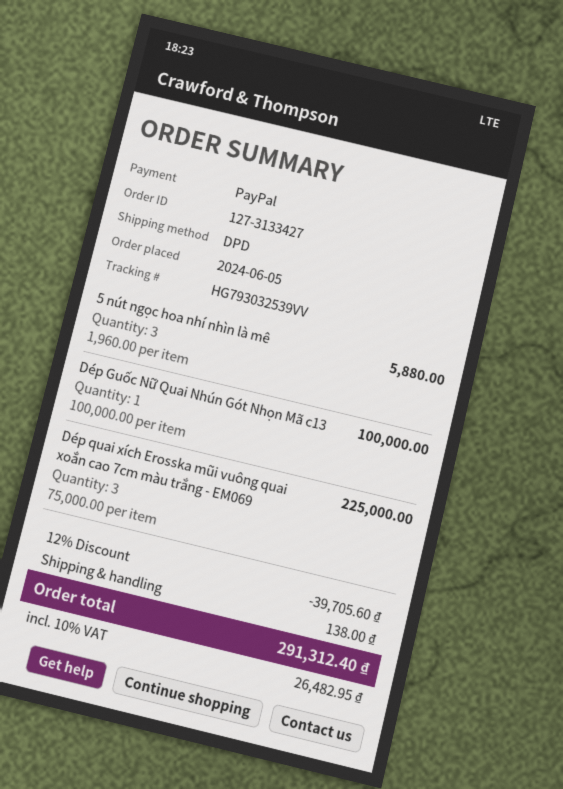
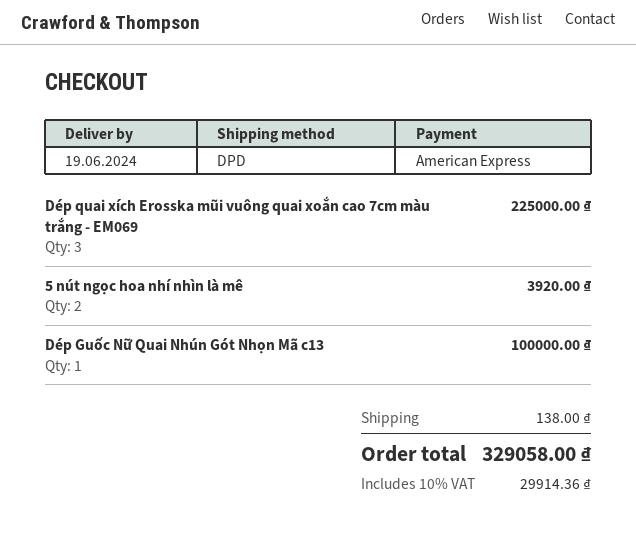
payment method: PayPal -> American Express
5 nút ngọc hoa nhí nhìn là mê: 3 for 5880.00 -> 2 for 3920.00
discount: 12% = 39705.60 -> none
tax: 10% = 26482.95 -> 10% = 29914.36
total: 291312.40 -> 329058.00

